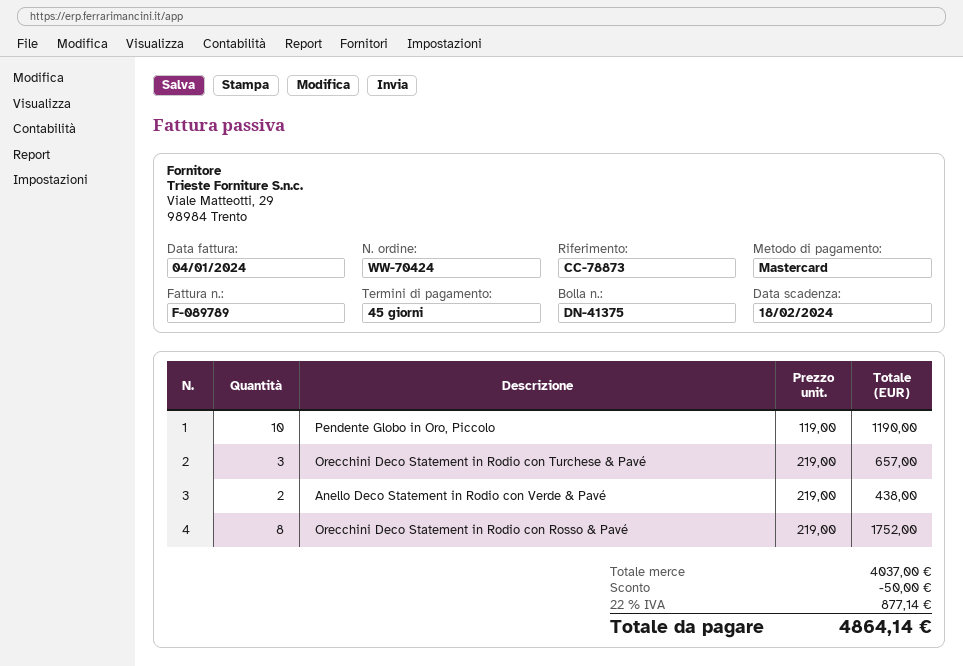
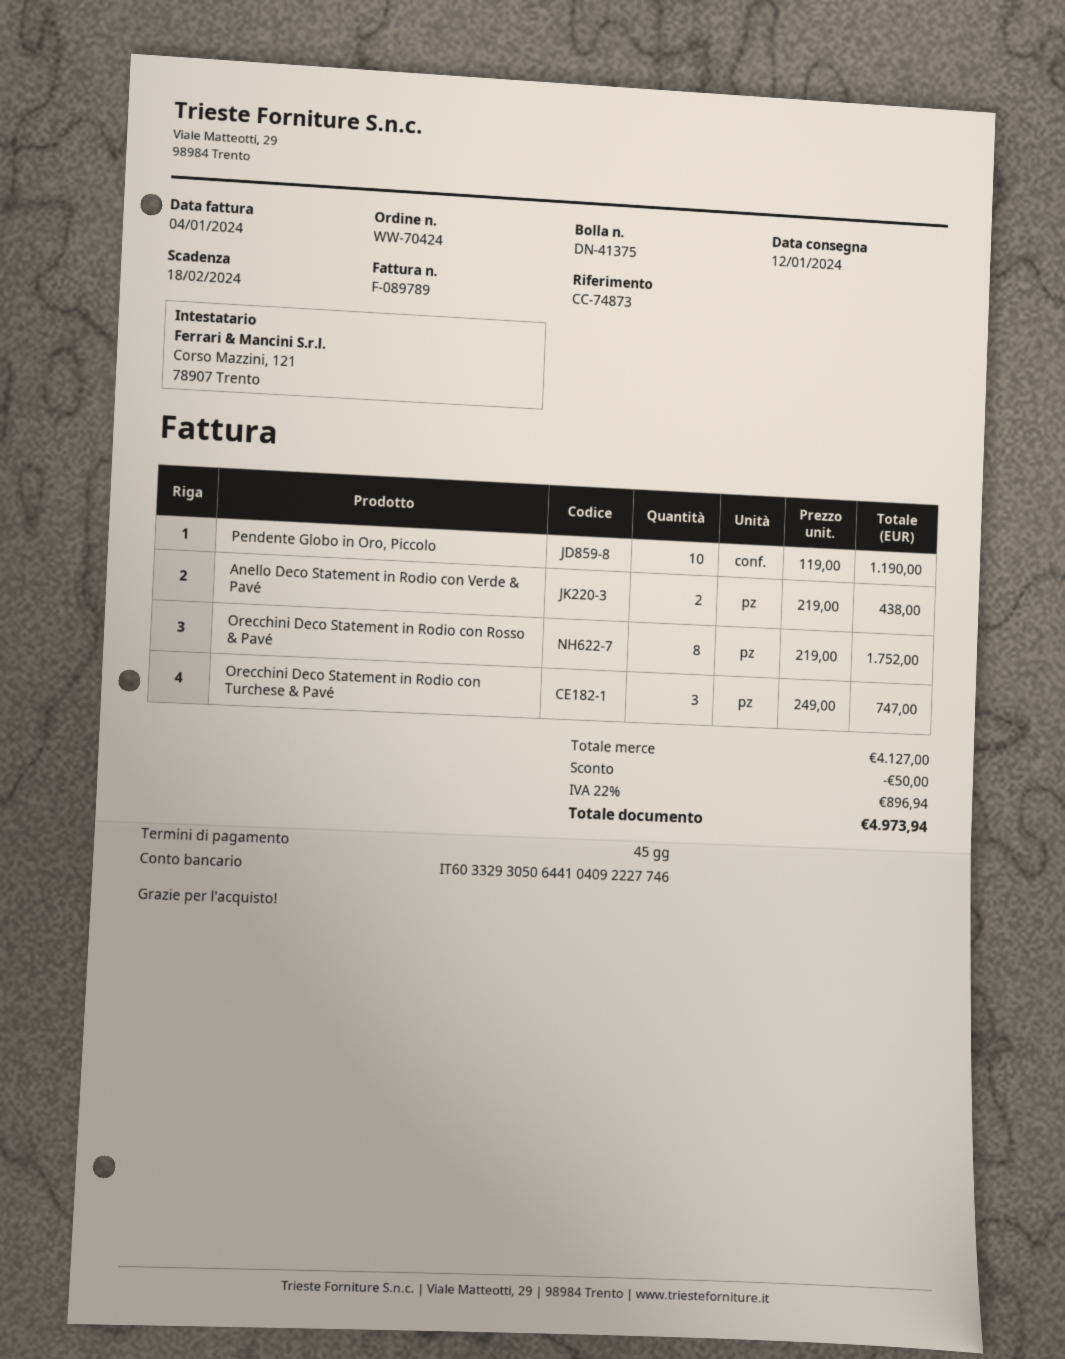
reference: CC-78873 -> CC-74873
Orecchini Deco Statement in Rodio con Turchese & Pavé: 3 x 219.00 = 657.00 -> 3 x 249.00 = 747.00
subtotal: 4037.00 -> 4127.00
tax: 22% = 877.14 -> 22% = 896.94
total: 4864.14 -> 4973.94

